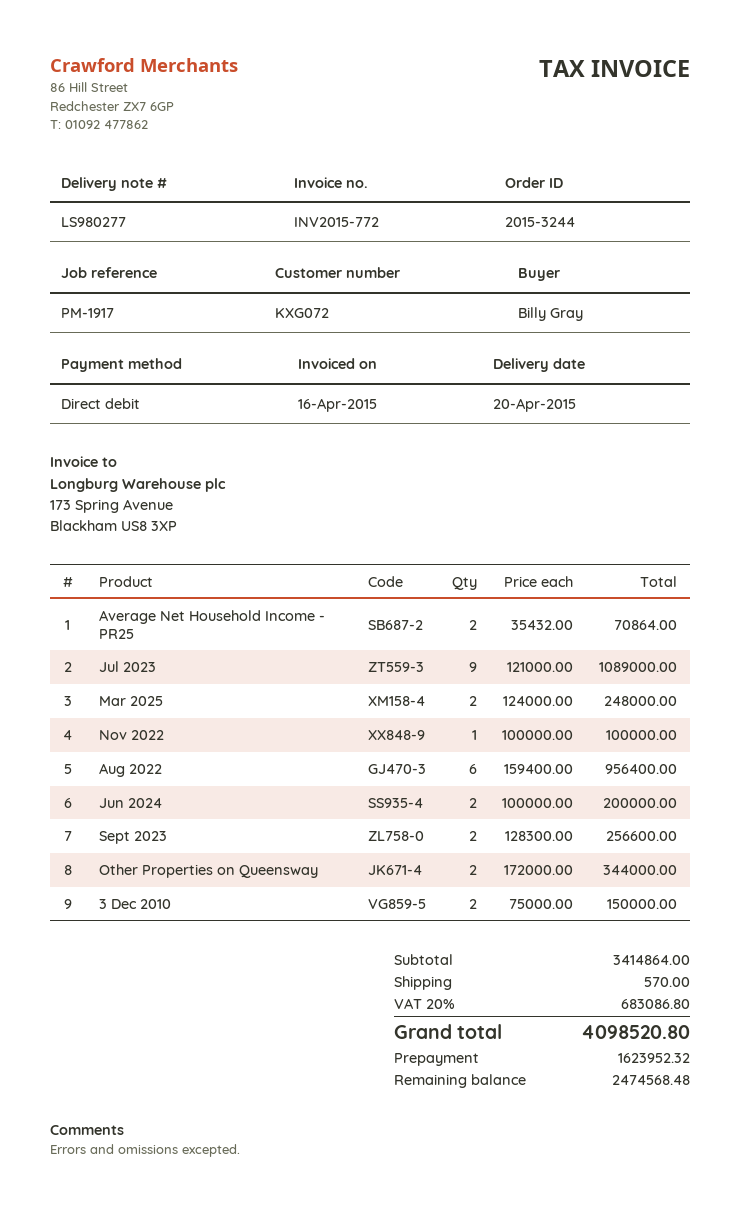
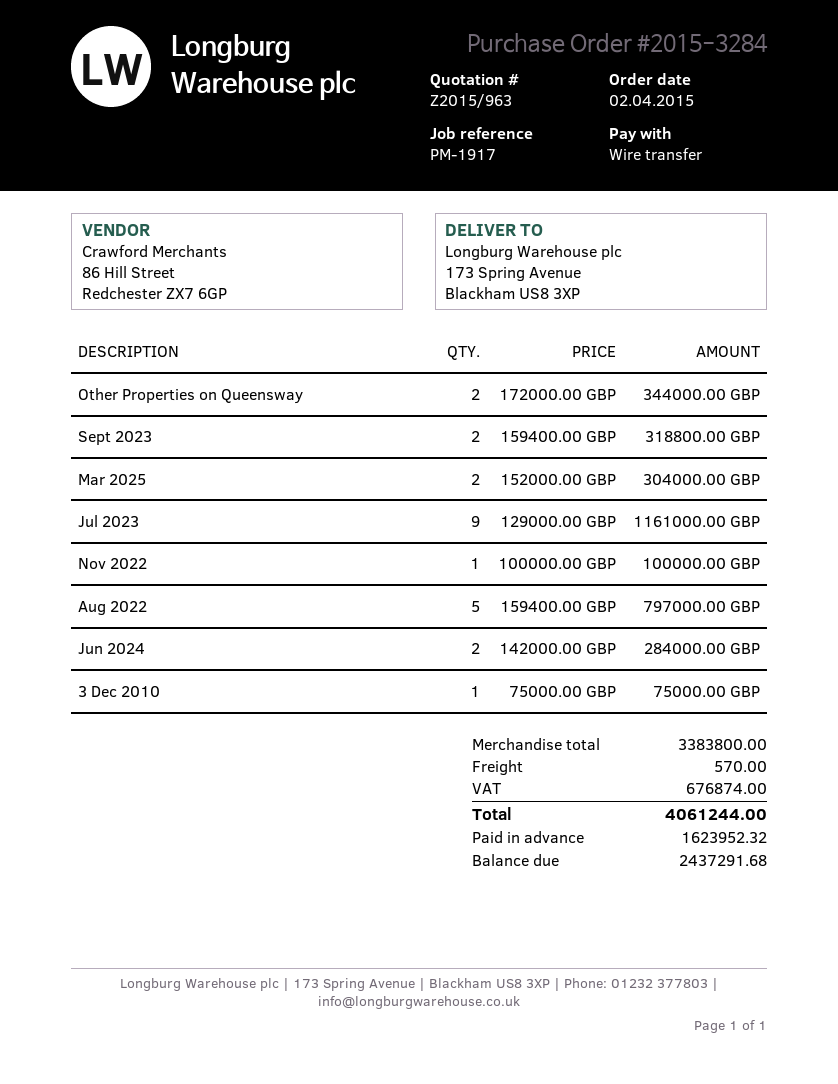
order number: 2015-3244 -> 2015-3284
payment method: direct debit -> bank transfer
Average Net Household Income - PR25: 2 x 35432.00 = 70864.00 -> none
Jul 2023: 9 x 121000.00 = 1089000.00 -> 9 x 129000.00 = 1161000.00
Mar 2025: 2 x 124000.00 = 248000.00 -> 2 x 152000.00 = 304000.00
Aug 2022: 6 x 159400.00 = 956400.00 -> 5 x 159400.00 = 797000.00
Jun 2024: 2 x 100000.00 = 200000.00 -> 2 x 142000.00 = 284000.00
Sept 2023: 2 x 128300.00 = 256600.00 -> 2 x 159400.00 = 318800.00
3 Dec 2010: 2 x 75000.00 = 150000.00 -> 1 x 75000.00 = 75000.00
subtotal: 3414864.00 -> 3383800.00
tax: 683086.80 -> 676874.00
total: 4098520.80 -> 4061244.00
balance: 2474568.48 -> 2437291.68

